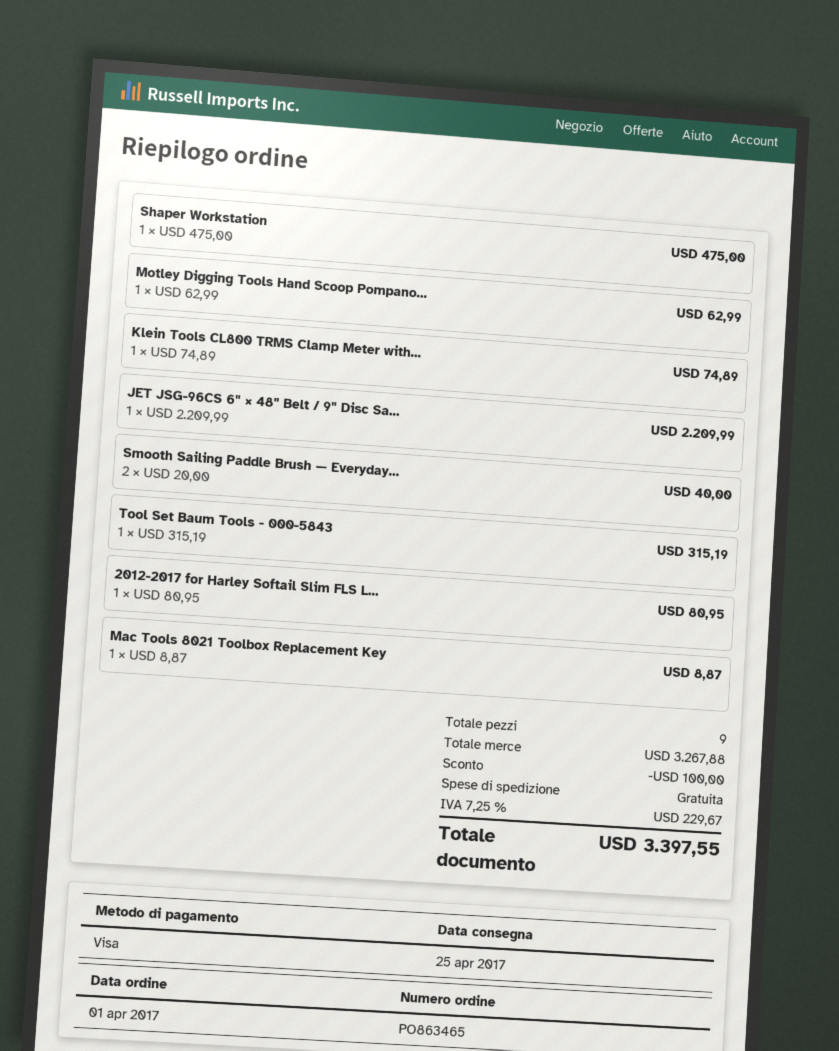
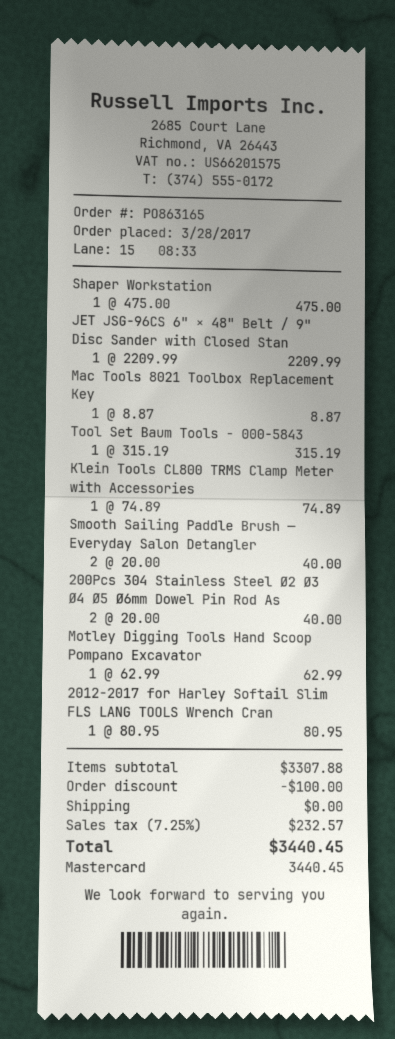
order number: PO863465 -> PO863165
order date: 2017-04-01 -> 2017-03-28
payment method: Visa -> Mastercard
200Pcs 304 Stainless Steel Ø2 Ø3 Ø4 Ø5 Ø6mm Dowel Pin Rod As: none -> 2 x 20.00 = 40.00
subtotal: 3267.88 -> 3307.88
tax: 7.25% = 229.67 -> 7.25% = 232.57
total: 3397.55 -> 3440.45

